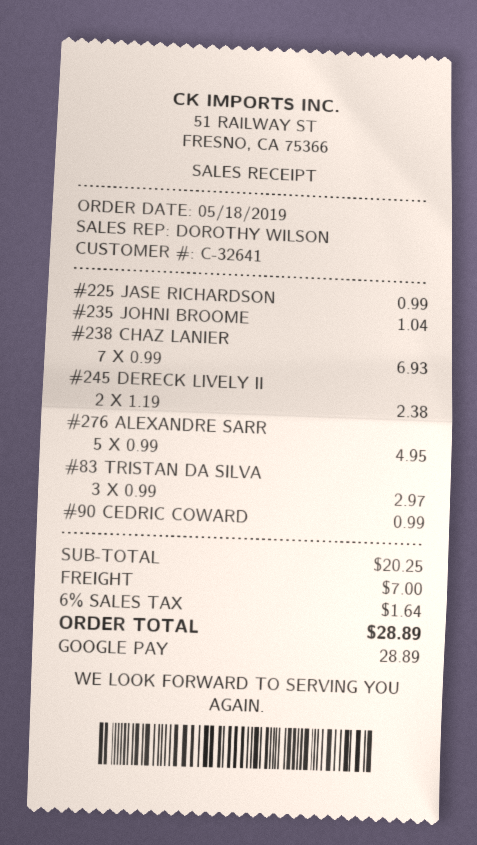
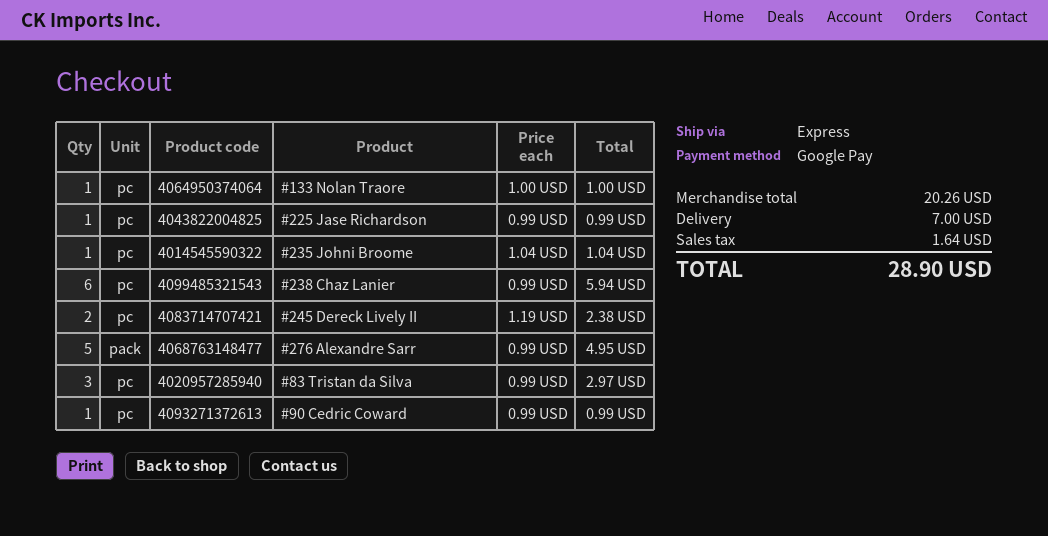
#238 CHAZ LANIER: 7 x 0.99 = 6.93 -> 6 x 0.99 = 5.94
#133 Nolan Traore: none -> 1 x 1.00 = 1.00
subtotal: 20.25 -> 20.26
total: 28.89 -> 28.90

